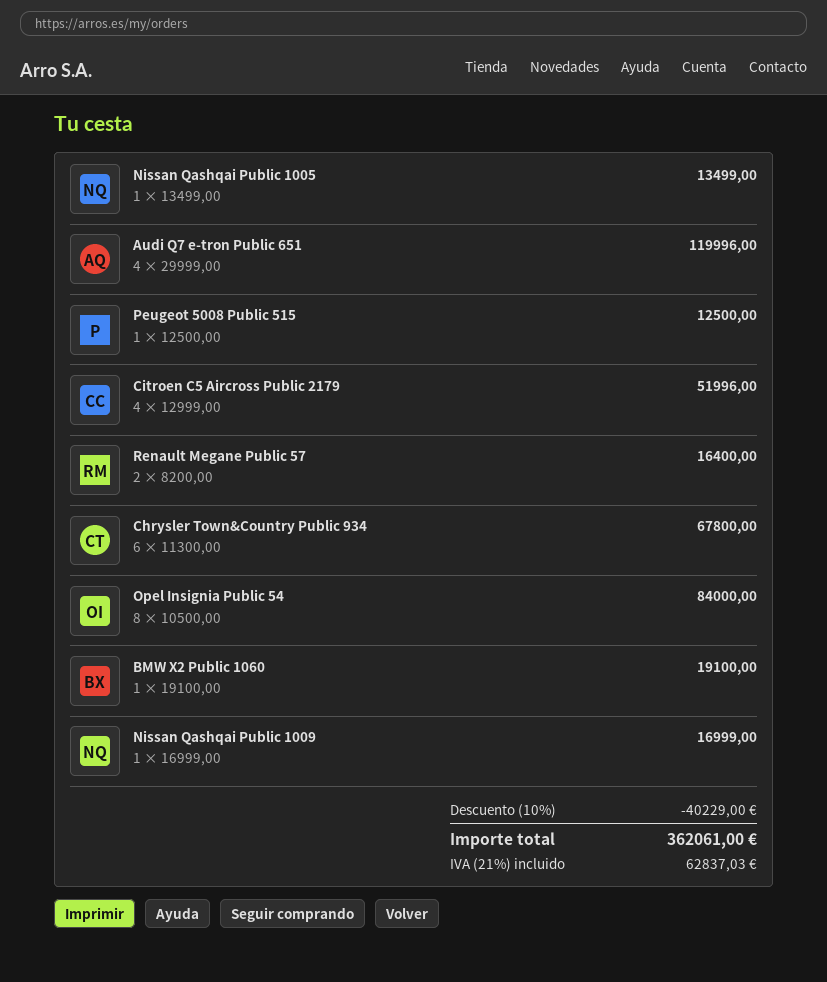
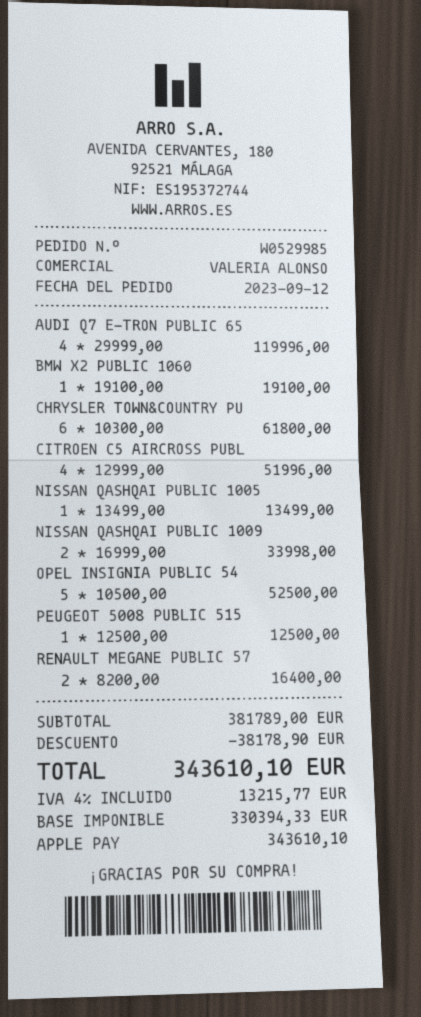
Chrysler Town&Country Public 934: 6 x 11300.00 = 67800.00 -> 6 x 10300.00 = 61800.00
Opel Insignia Public 54: 8 x 10500.00 = 84000.00 -> 5 x 10500.00 = 52500.00
Nissan Qashqai Public 1009: 1 x 16999.00 = 16999.00 -> 2 x 16999.00 = 33998.00
discount: 40229.00 -> 38178.90
tax: 21% = 62837.03 -> 4% = 13215.77
total: 362061.00 -> 343610.10

